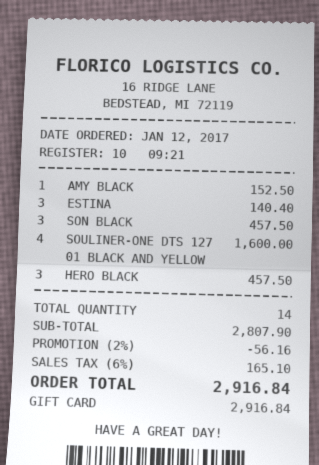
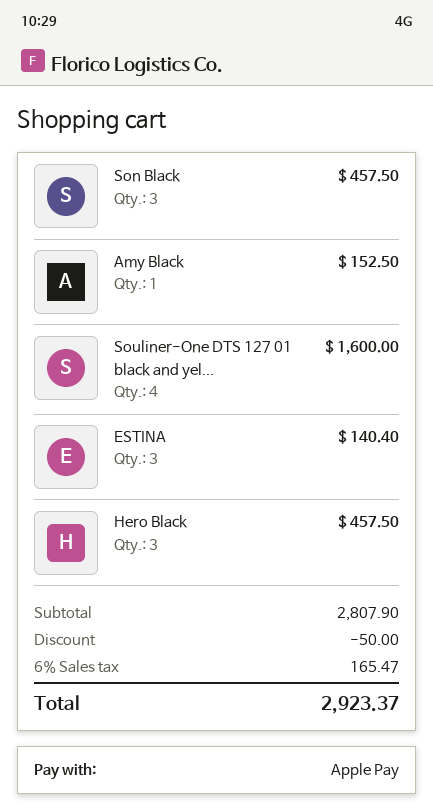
payment method: gift card -> Apple Pay
discount: 56.16 -> 50.00
tax: 6% = 165.10 -> 6% = 165.47
total: 2916.84 -> 2923.37

